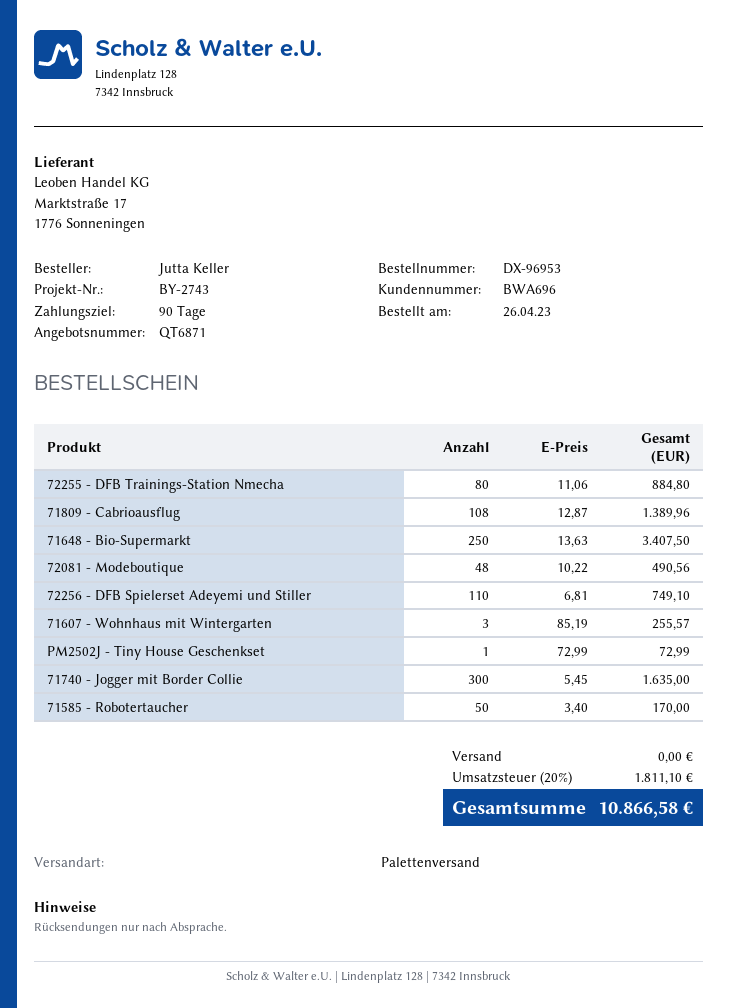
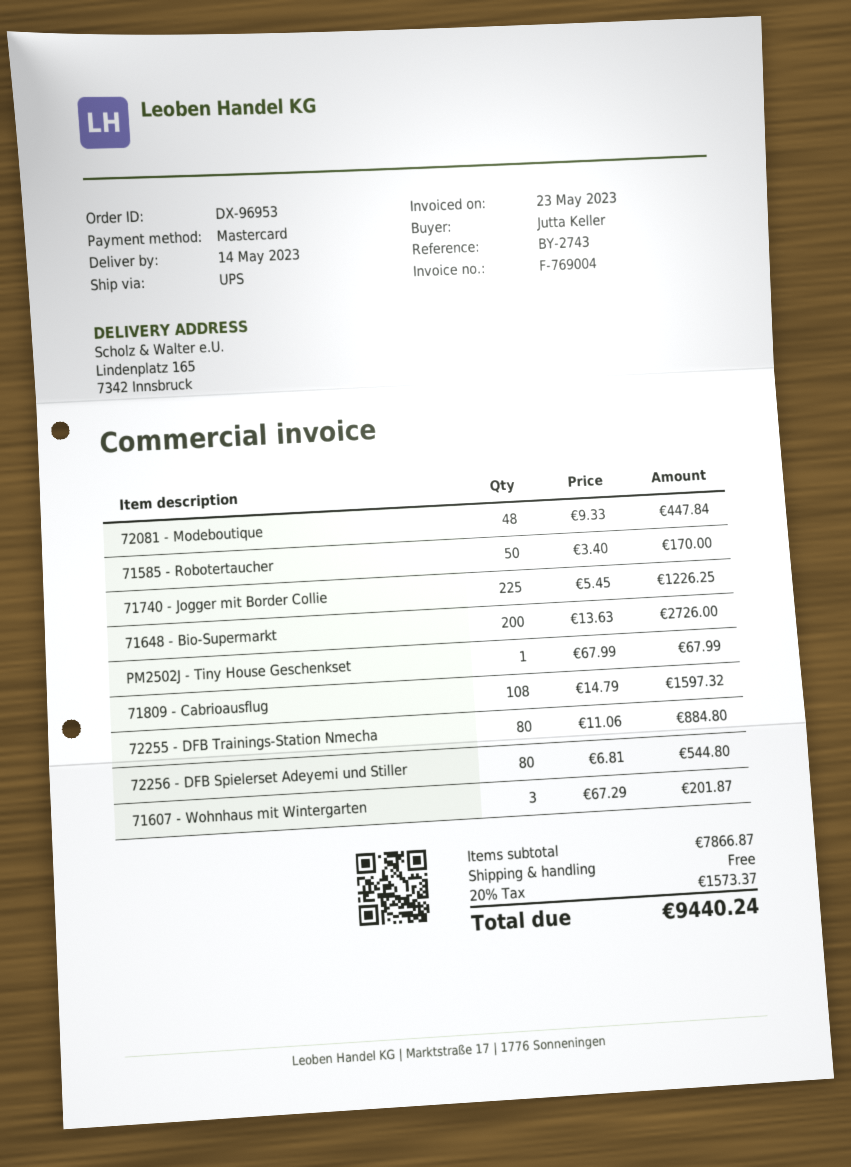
shipping method: pallet freight -> UPS
71809 - Cabrioausflug: 108 x 12.87 = 1389.96 -> 108 x 14.79 = 1597.32
71648 - Bio-Supermarkt: 250 x 13.63 = 3407.50 -> 200 x 13.63 = 2726.00
72081 - Modeboutique: 48 x 10.22 = 490.56 -> 48 x 9.33 = 447.84
72256 - DFB Spielerset Adeyemi und Stiller: 110 x 6.81 = 749.10 -> 80 x 6.81 = 544.80
71607 - Wohnhaus mit Wintergarten: 3 x 85.19 = 255.57 -> 3 x 67.29 = 201.87
PM2502J - Tiny House Geschenkset: 1 x 72.99 = 72.99 -> 1 x 67.99 = 67.99
71740 - Jogger mit Border Collie: 300 x 5.45 = 1635.00 -> 225 x 5.45 = 1226.25
tax: 20% = 1811.10 -> 20% = 1573.37
total: 10866.58 -> 9440.24

